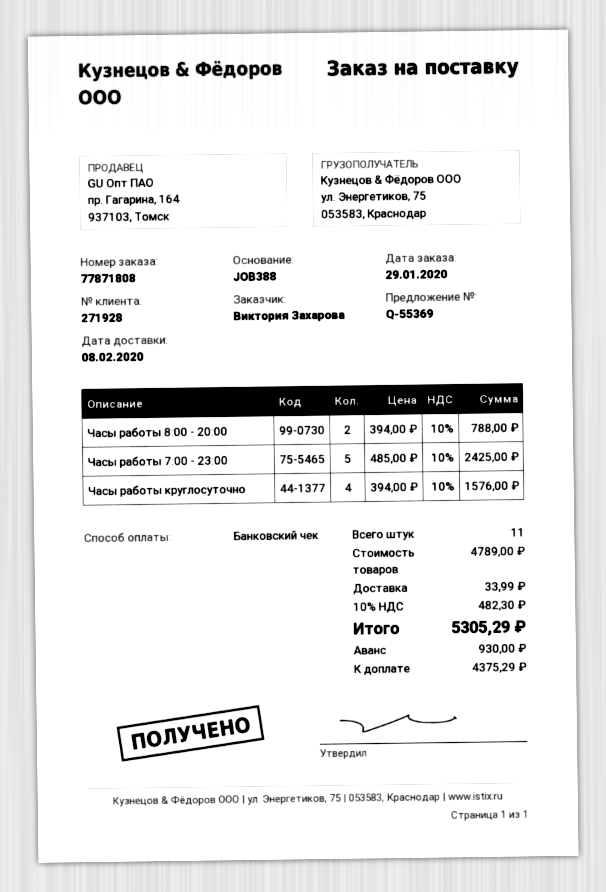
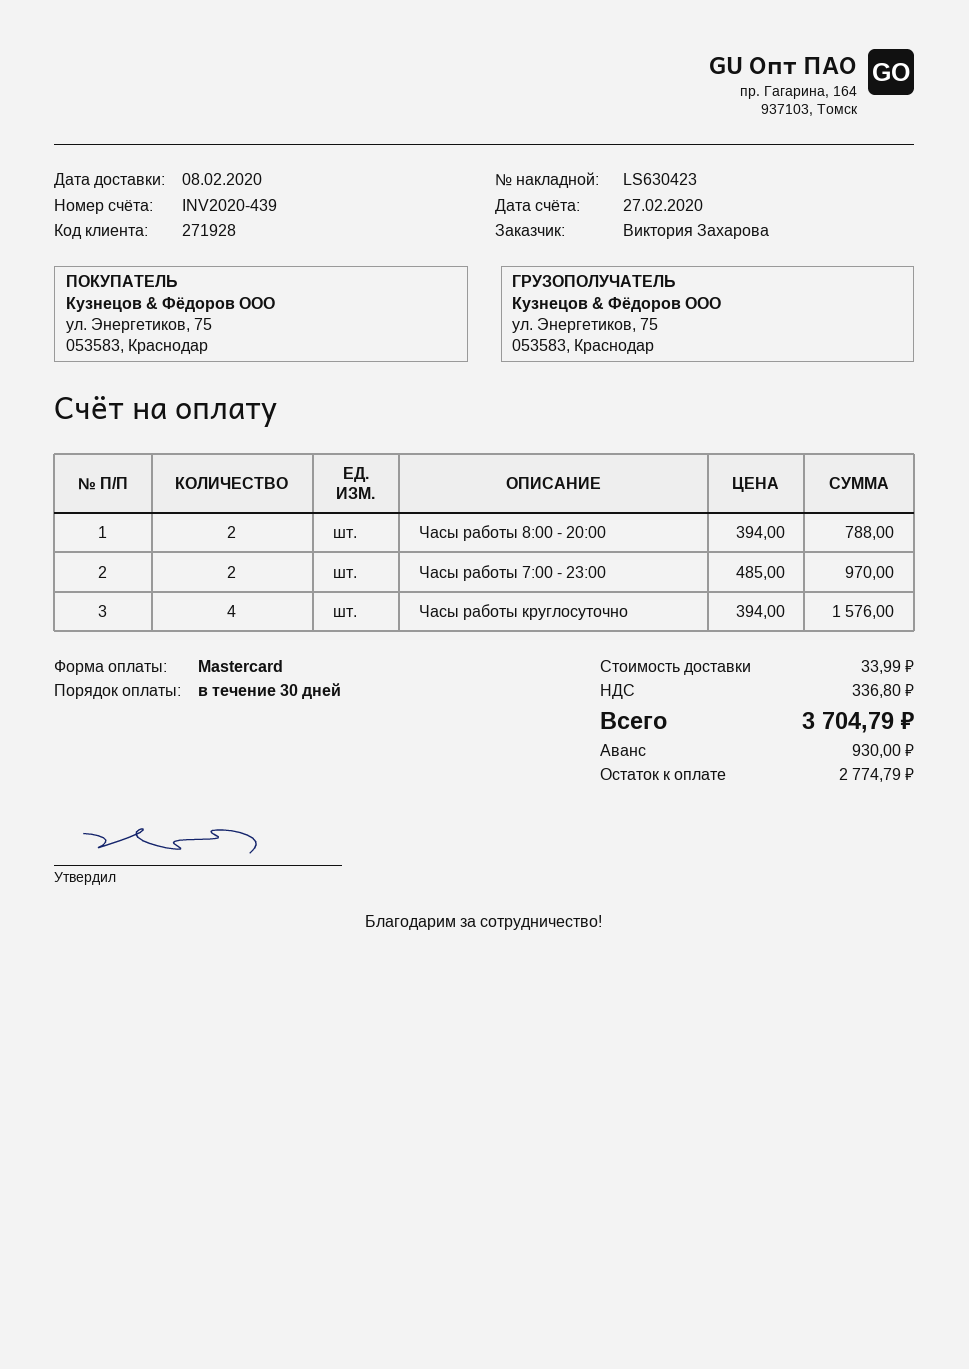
payment method: cheque -> Mastercard
Часы работы 7:00 - 23:00: 5 x 485.00 = 2425.00 -> 2 x 485.00 = 970.00
tax: 482.30 -> 336.80
total: 5305.29 -> 3704.79
balance: 4375.29 -> 2774.79

